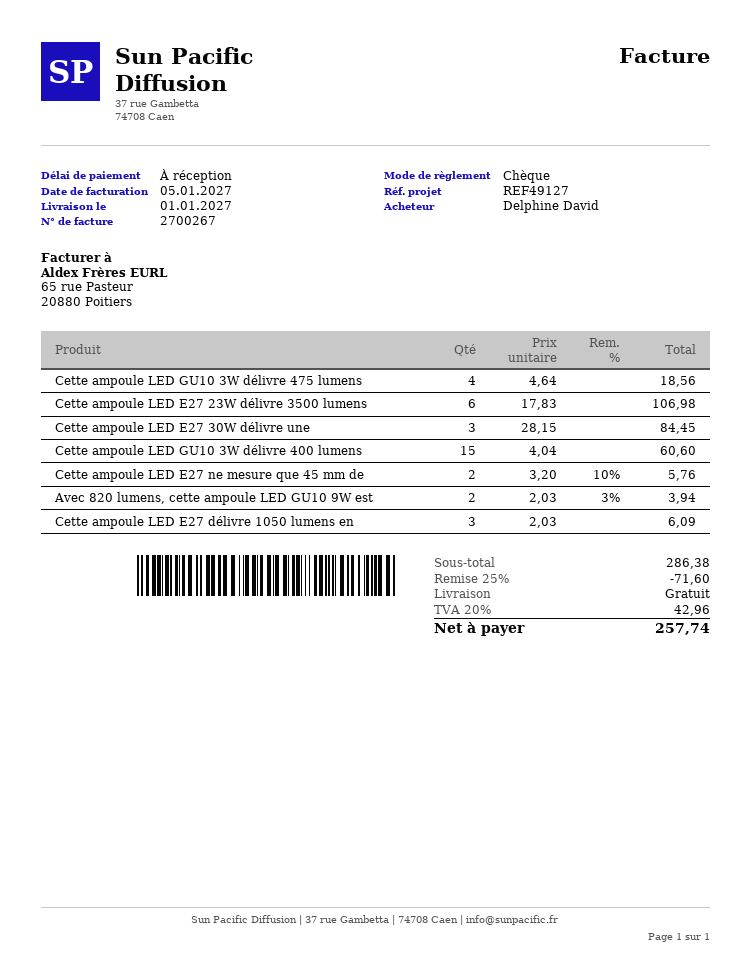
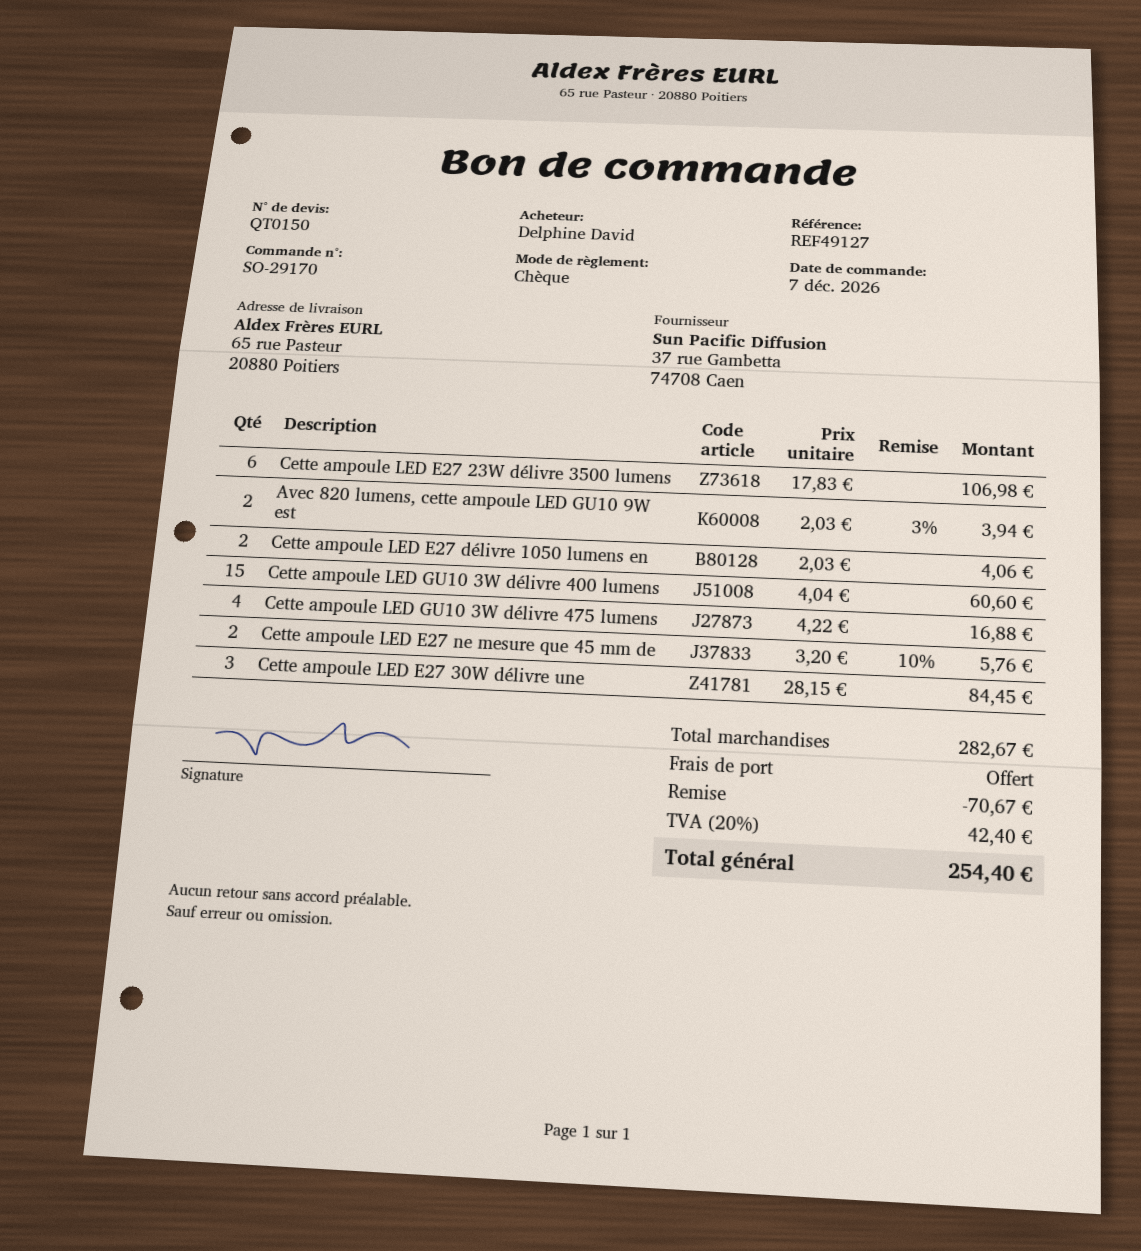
Cette ampoule LED GU10 3W délivre 475 lumens: 4 x 4.64 = 18.56 -> 4 x 4.22 = 16.88
Cette ampoule LED E27 délivre 1050 lumens en: 3 x 2.03 = 6.09 -> 2 x 2.03 = 4.06
subtotal: 286.38 -> 282.67
discount: 71.60 -> 70.67
tax: 20% = 42.96 -> 20% = 42.40
total: 257.74 -> 254.40

